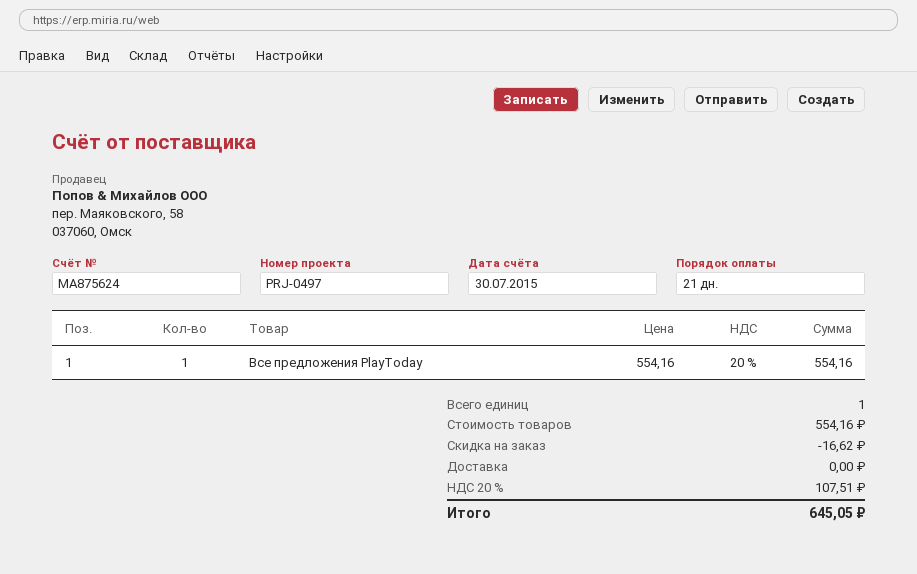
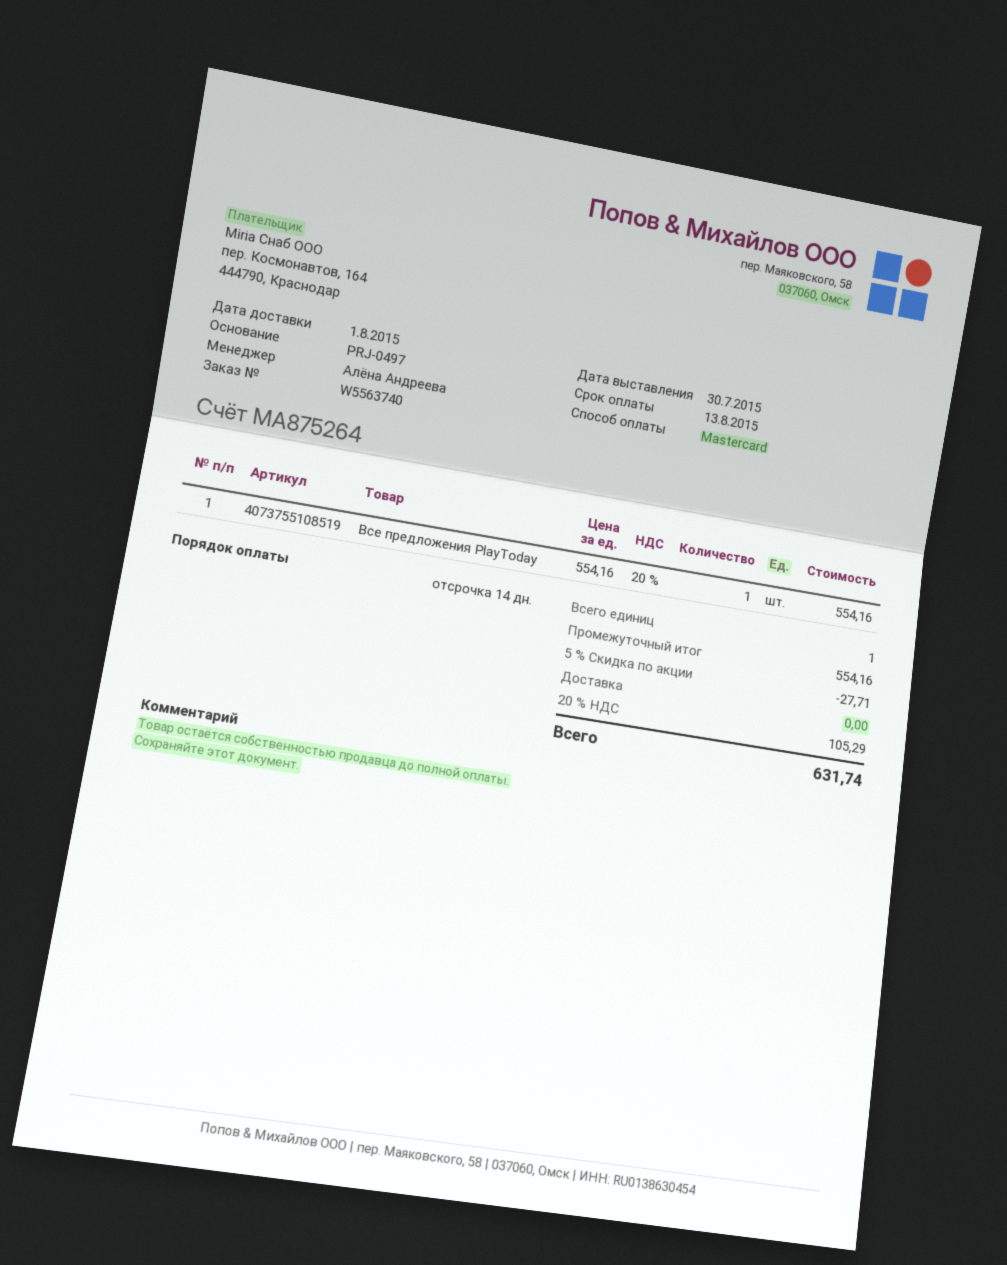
invoice number: MA875624 -> MA875264
payment terms: 21 days -> 14 days
discount: 16.62 -> 27.71
tax: 20% = 107.51 -> 20% = 105.29
total: 645.05 -> 631.74

